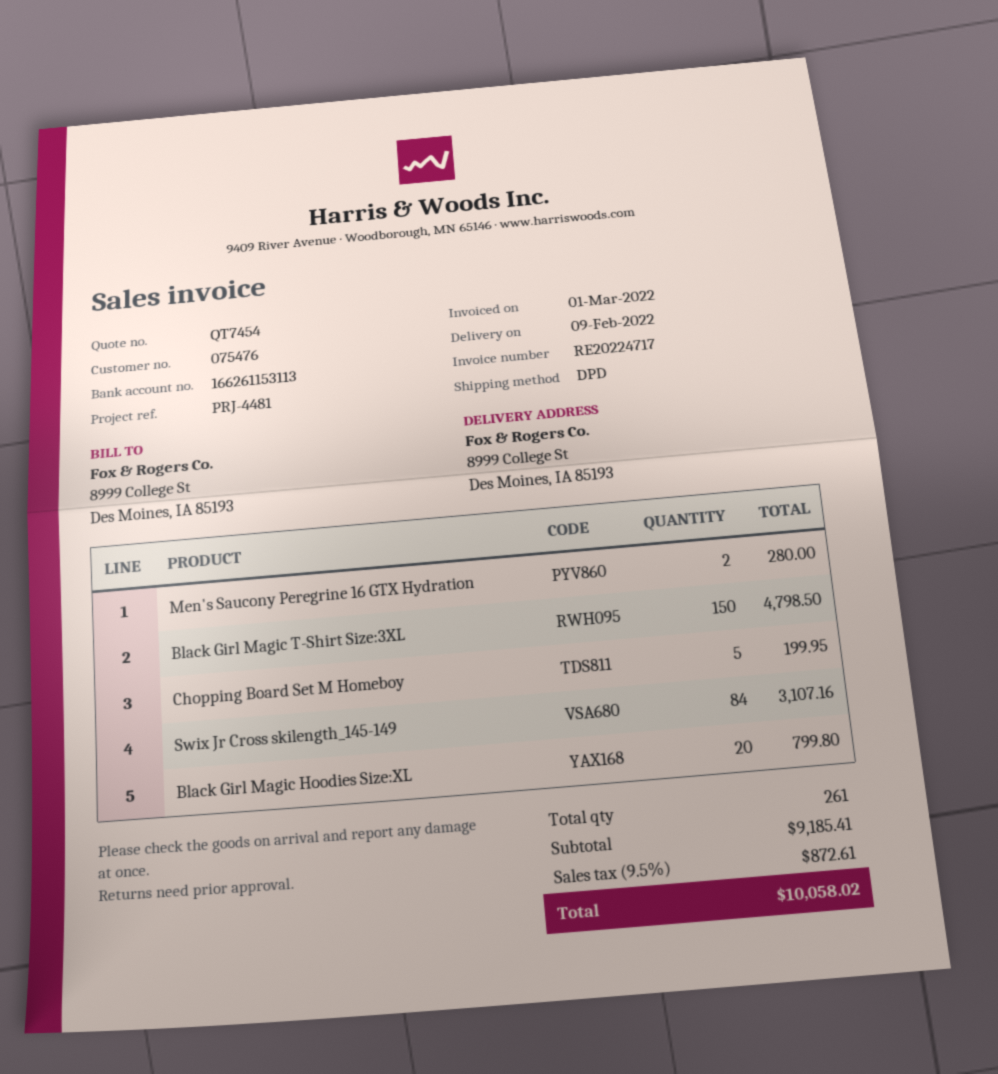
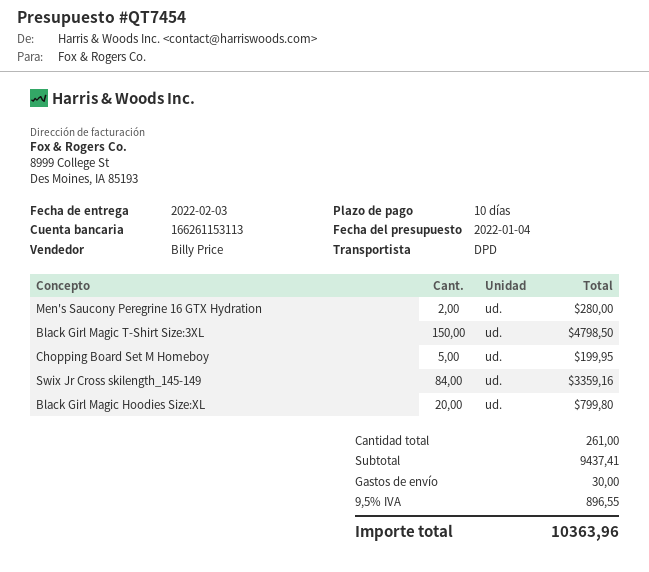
delivery date: 2022-02-09 -> 2022-02-03
Swix Jr Cross skilength_145-149: 84 for 3107.16 -> 84 for 3359.16
subtotal: 9185.41 -> 9437.41
shipping: none -> 30.00
tax: 9.5% = 872.61 -> 9.5% = 896.55
total: 10058.02 -> 10363.96

